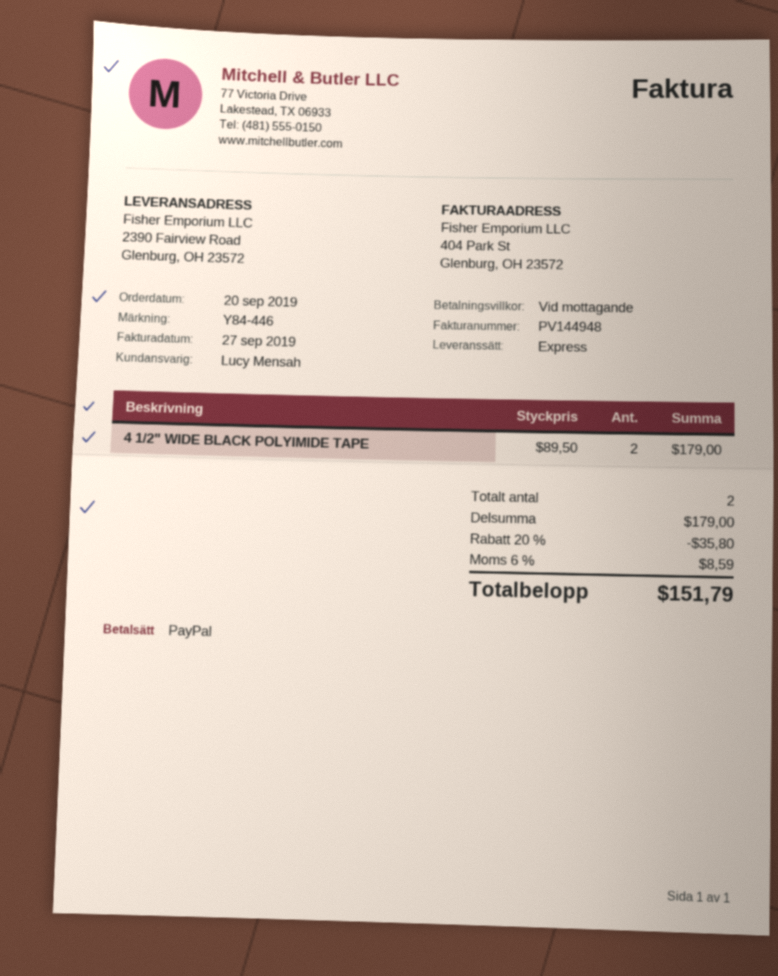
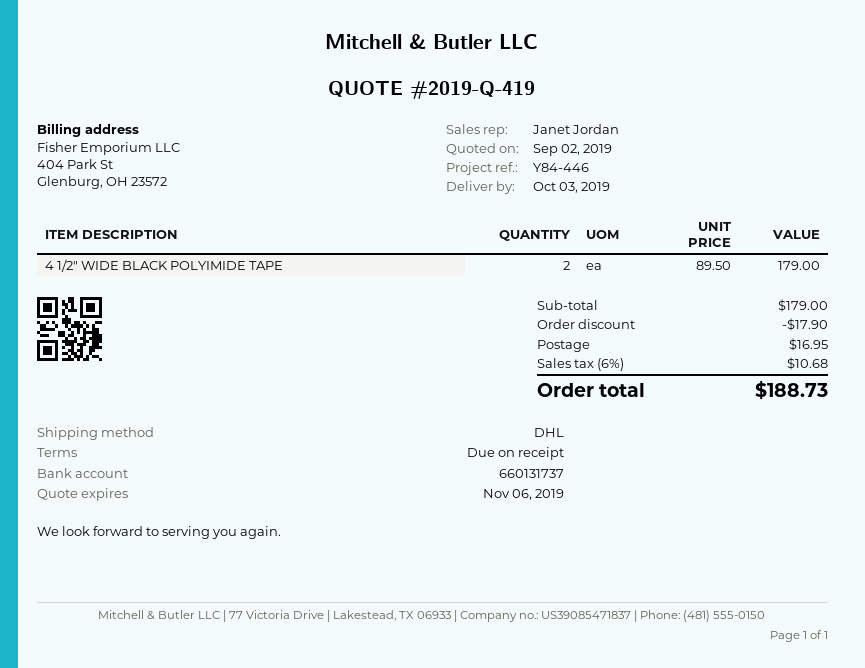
sales rep: Lucy Mensah -> Janet Jordan
shipping method: express -> DHL
discount: 35.80 -> 17.90
shipping: none -> 16.95
tax: 6% = 8.59 -> 6% = 10.68
total: 151.79 -> 188.73

